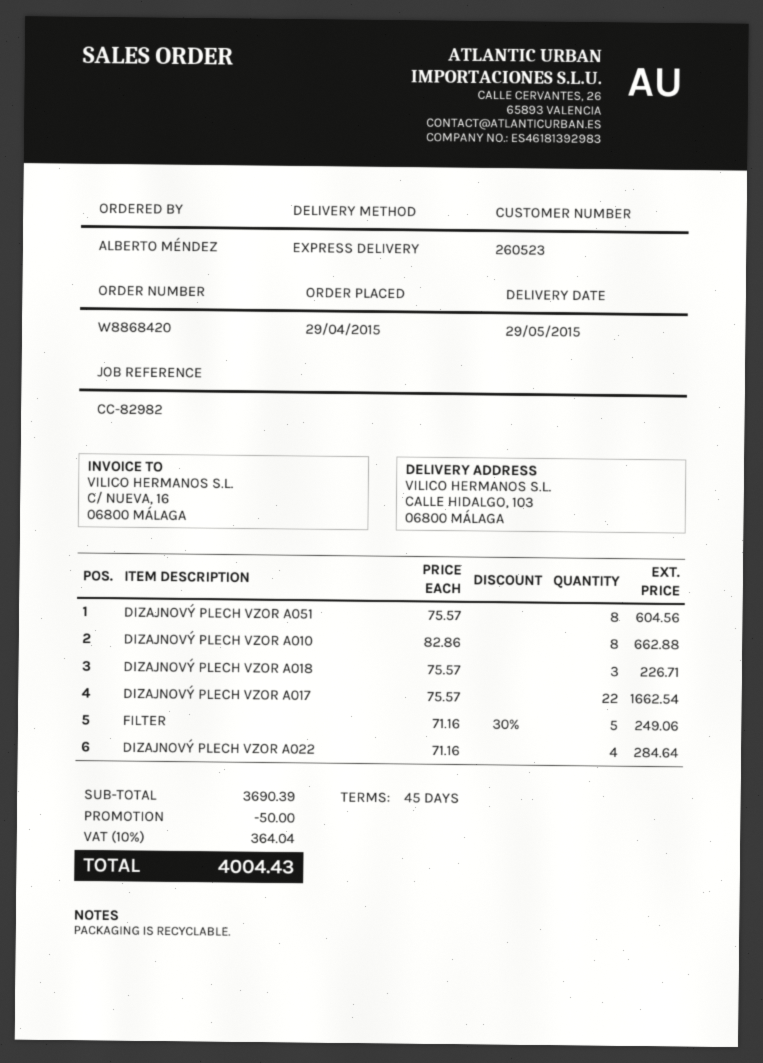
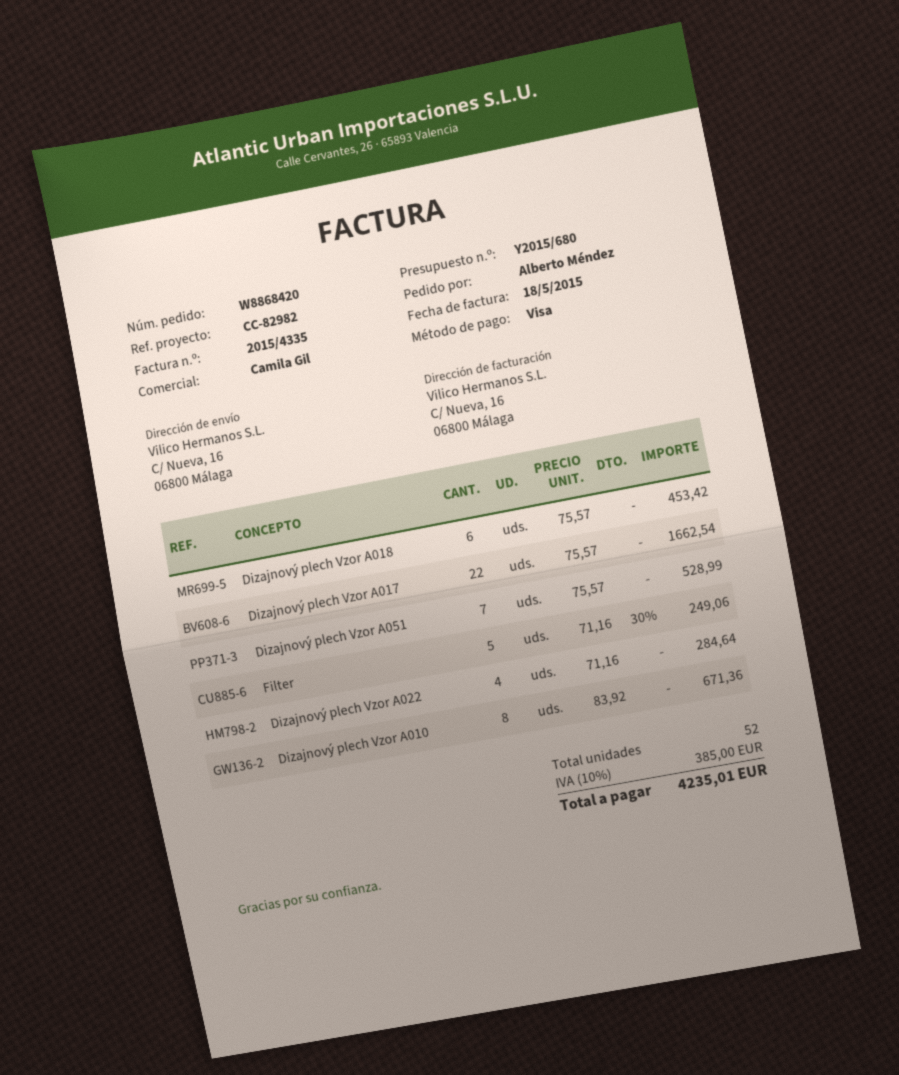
ship to: CALLE HIDALGO, 103, 06800 MÁLAGA -> C/ Nueva, 16, 06800 Málaga
DIZAJNOVÝ PLECH VZOR A051: 8 x 75.57 = 604.56 -> 7 x 75.57 = 528.99
DIZAJNOVÝ PLECH VZOR A010: 8 x 82.86 = 662.88 -> 8 x 83.92 = 671.36
DIZAJNOVÝ PLECH VZOR A018: 3 x 75.57 = 226.71 -> 6 x 75.57 = 453.42
discount: 50.00 -> none
tax: 10% = 364.04 -> 10% = 385.00
total: 4004.43 -> 4235.01

